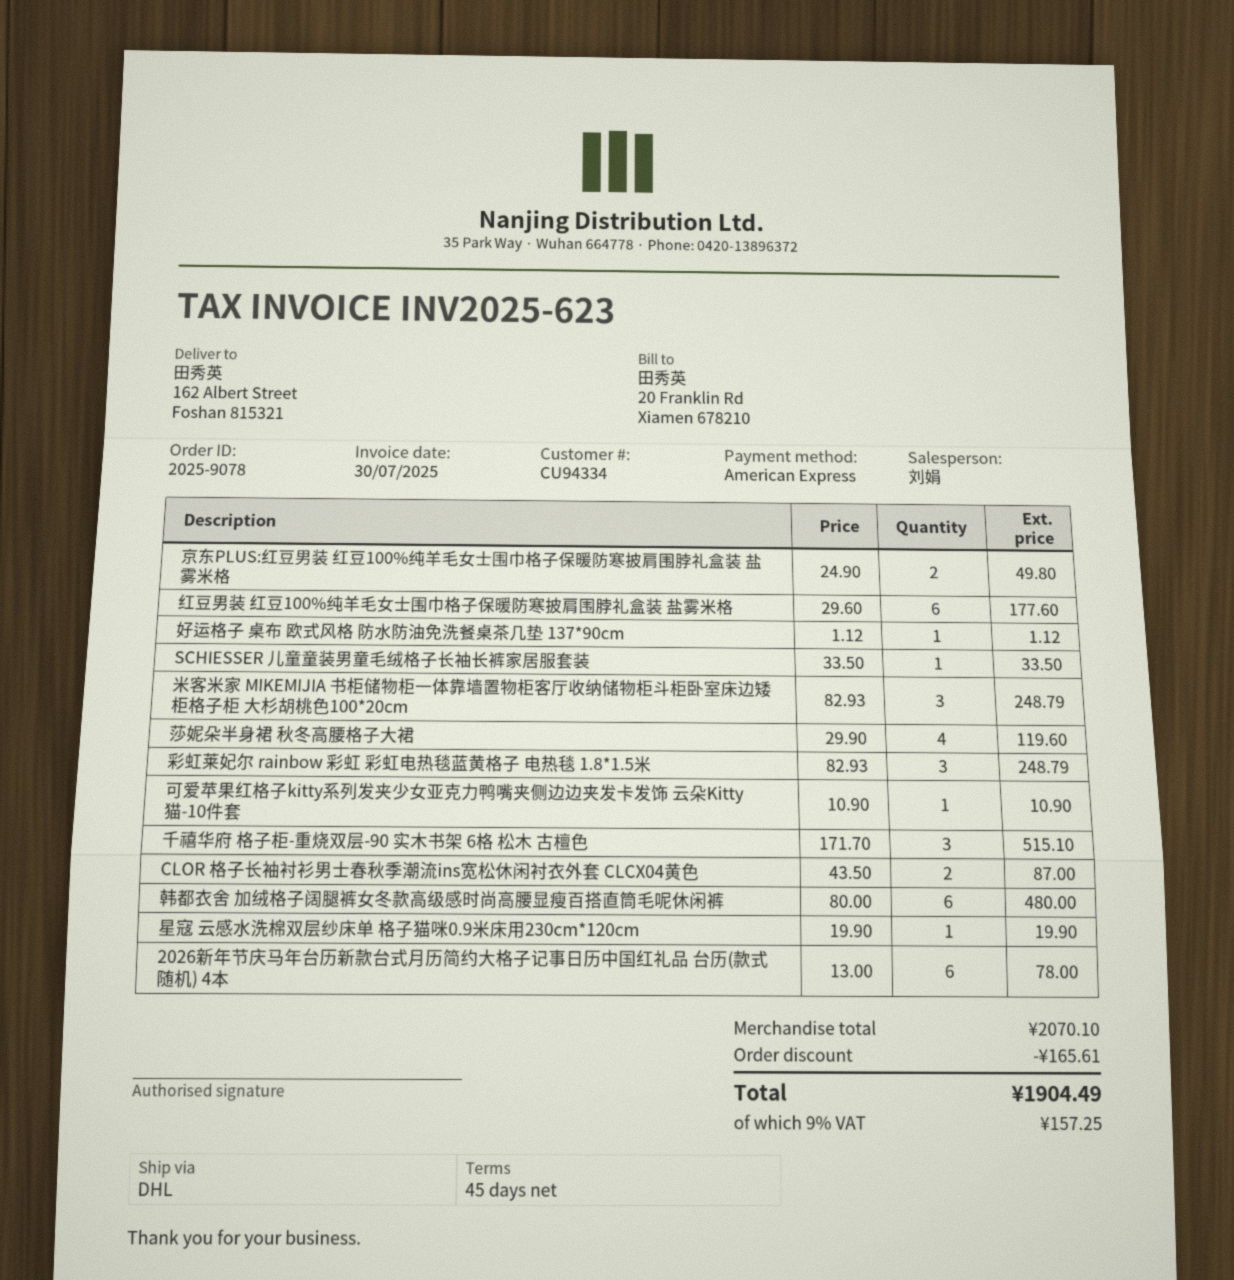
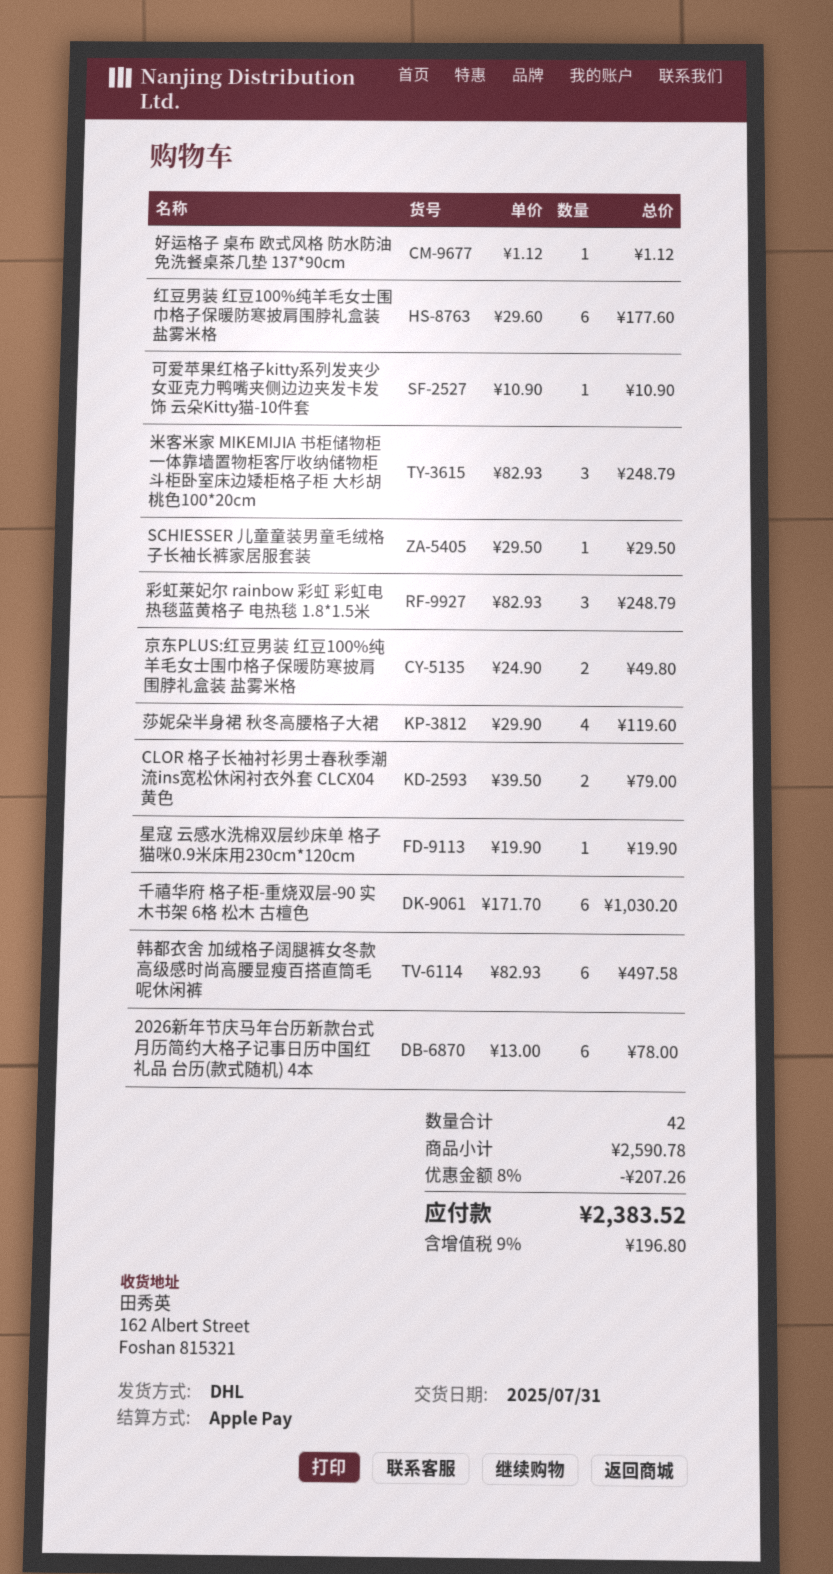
payment method: American Express -> Apple Pay
SCHIESSER 儿童童装男童毛绒格子长袖长裤家居服套装: 1 x 33.50 = 33.50 -> 1 x 29.50 = 29.50
千禧华府 格子柜-重烧双层-90 实木书架 6格 松木 古檀色: 3 x 171.70 = 515.10 -> 6 x 171.70 = 1030.20
CLOR 格子长袖衬衫男士春秋季潮流ins宽松休闲衬衣外套 CLCX04黄色: 2 x 43.50 = 87.00 -> 2 x 39.50 = 79.00
韩都衣舍 加绒格子阔腿裤女冬款高级感时尚高腰显瘦百搭直筒毛呢休闲裤: 6 x 80.00 = 480.00 -> 6 x 82.93 = 497.58
subtotal: 2070.10 -> 2590.78
discount: 165.61 -> 207.26
tax: 9% = 157.25 -> 9% = 196.80
total: 1904.49 -> 2383.52

